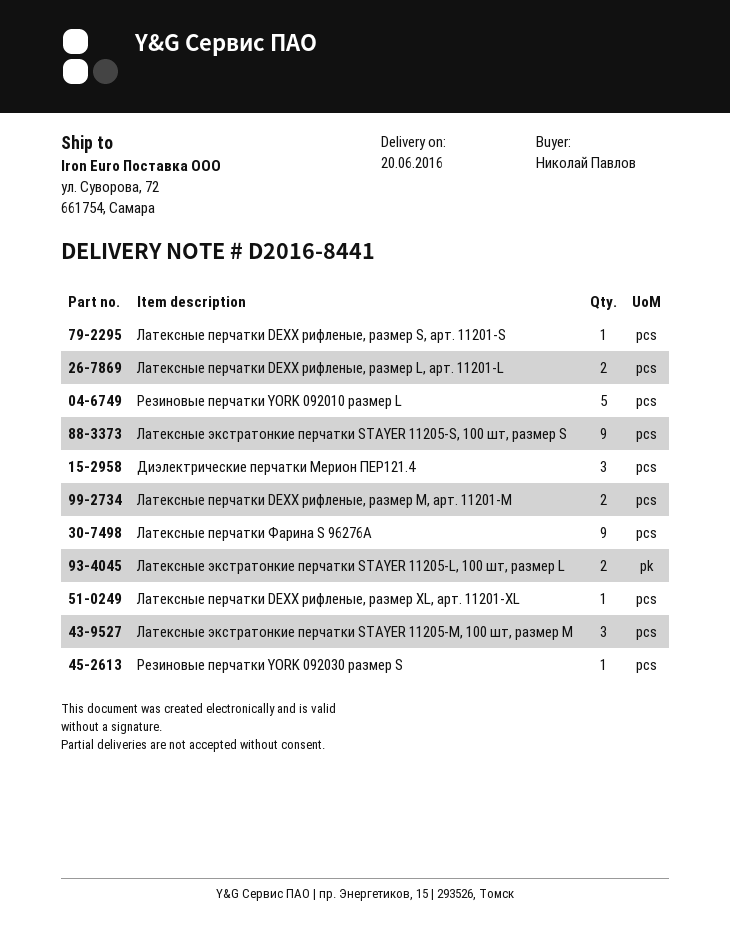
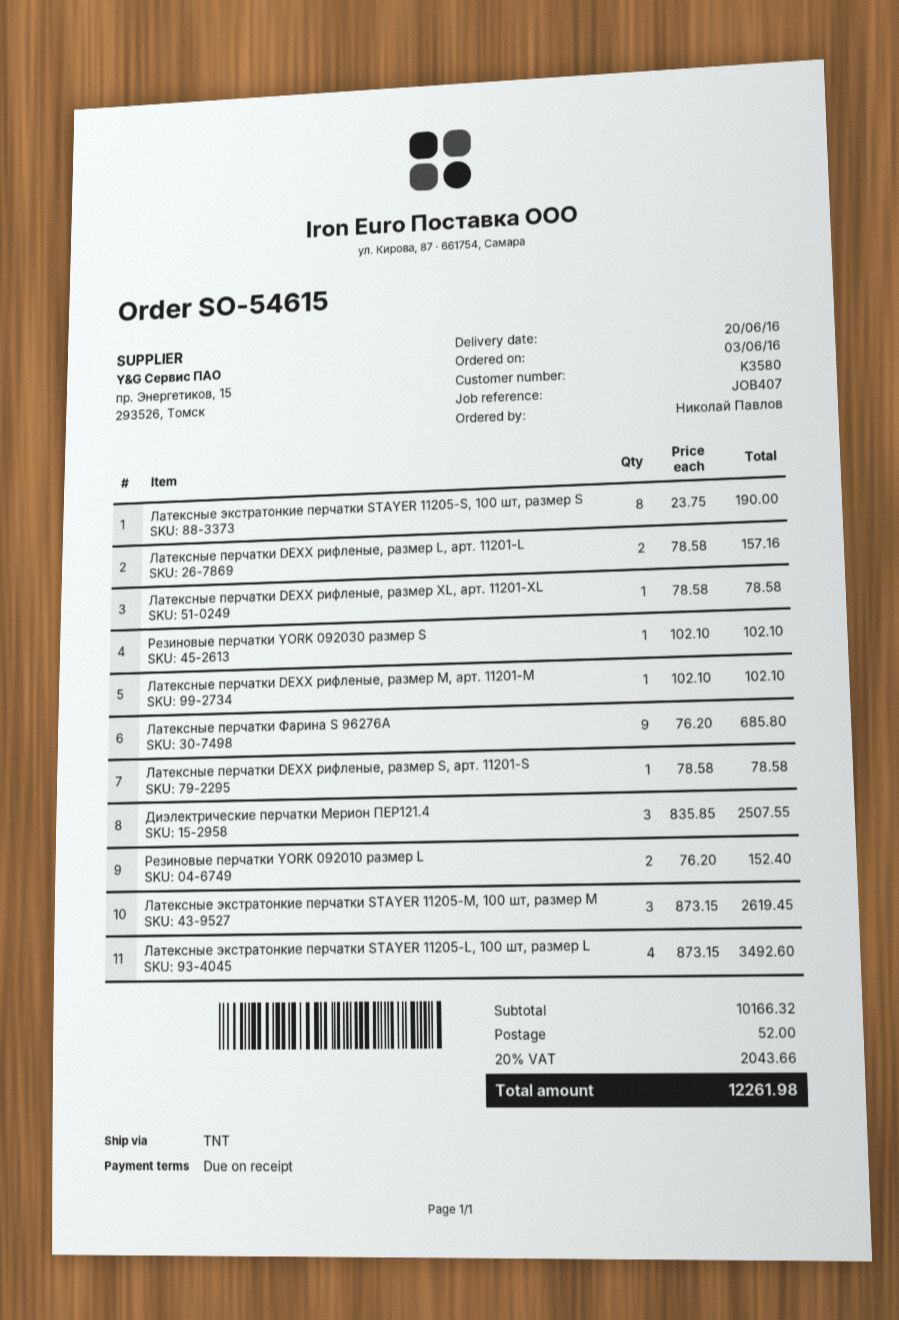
Резиновые перчатки YORK 092010 размер L: 5 -> 2
Латексные экстратонкие перчатки STAYER 11205-S, 100 шт, размер S: 9 -> 8
Латексные перчатки DEXX рифленые, размер M, арт. 11201-M: 2 -> 1
Латексные экстратонкие перчатки STAYER 11205-L, 100 шт, размер L: 2 -> 4

